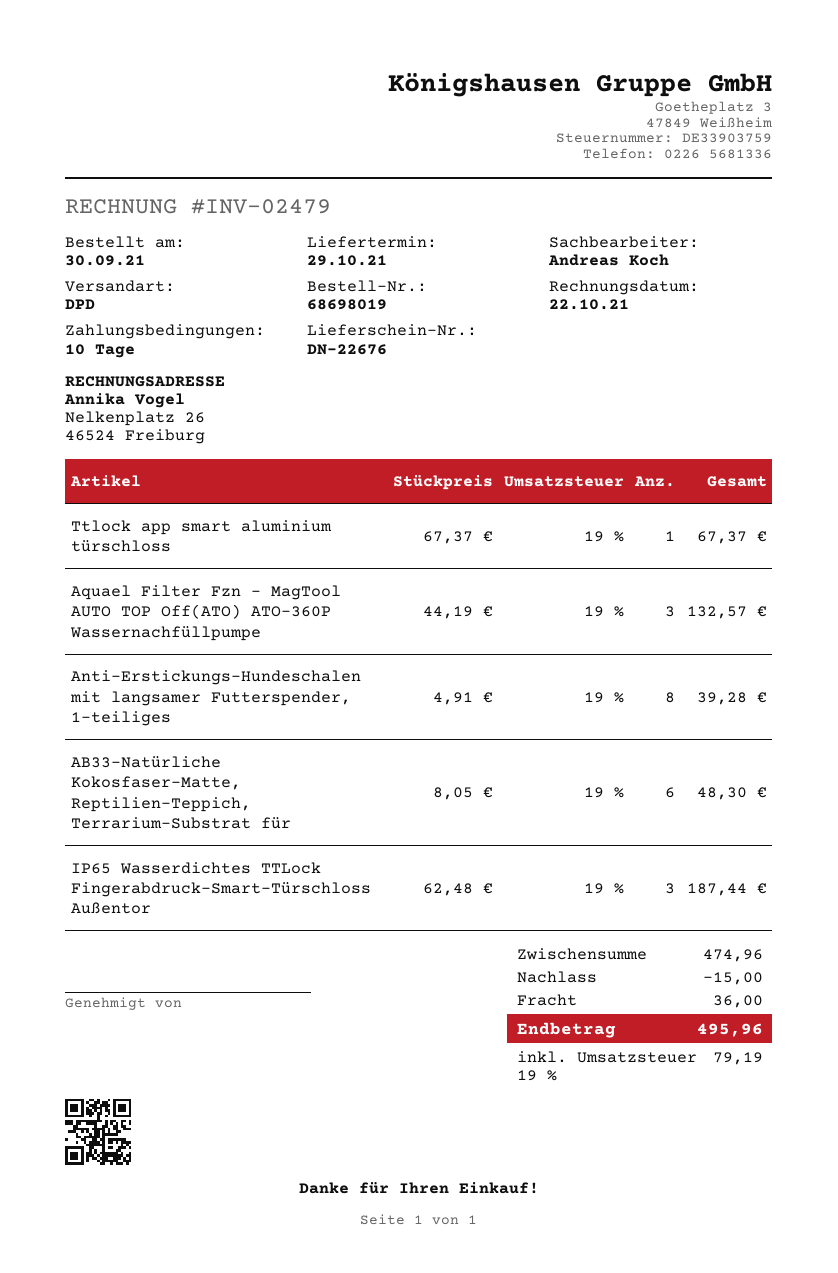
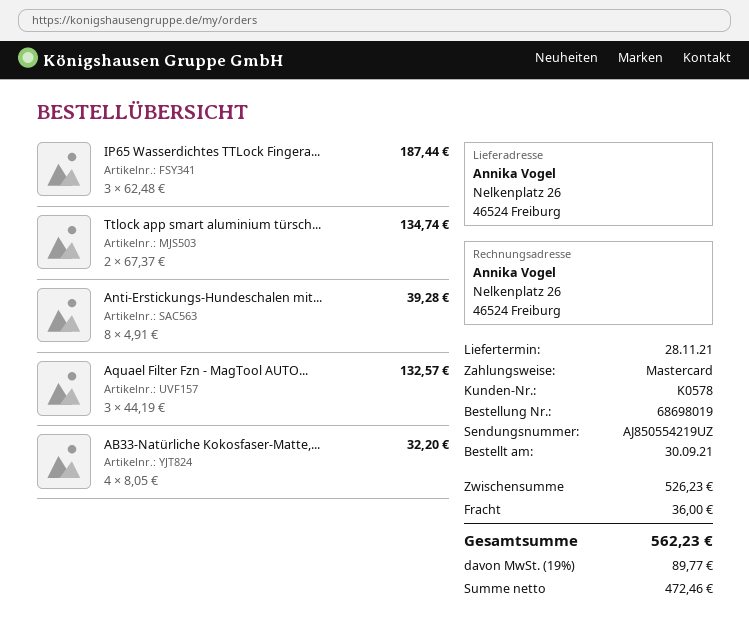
delivery date: 2021-10-29 -> 2021-11-28
Ttlock app smart aluminium türschloss: 1 x 67.37 = 67.37 -> 2 x 67.37 = 134.74
AB33-Natürliche Kokosfaser-Matte, Reptilien-Teppich, Terrarium-Substrat für: 6 x 8.05 = 48.30 -> 4 x 8.05 = 32.20
subtotal: 474.96 -> 526.23
discount: 15.00 -> none
tax: 19% = 79.19 -> 19% = 89.77
total: 495.96 -> 562.23

